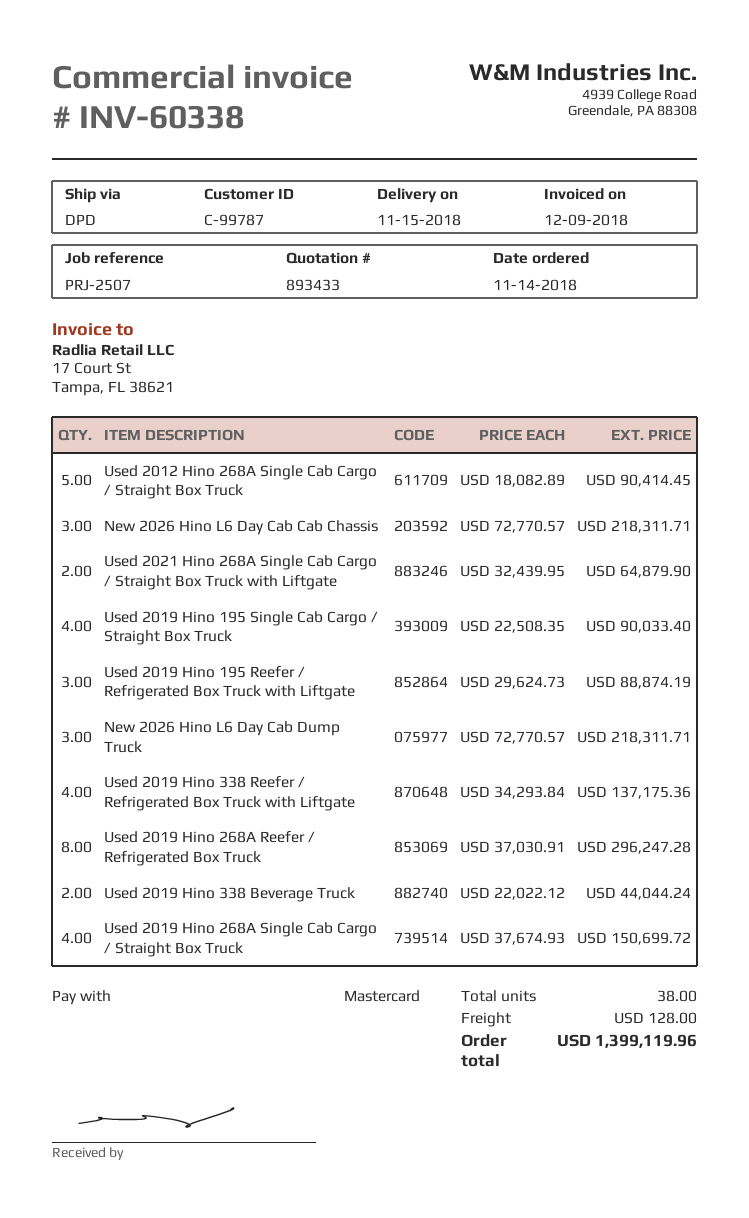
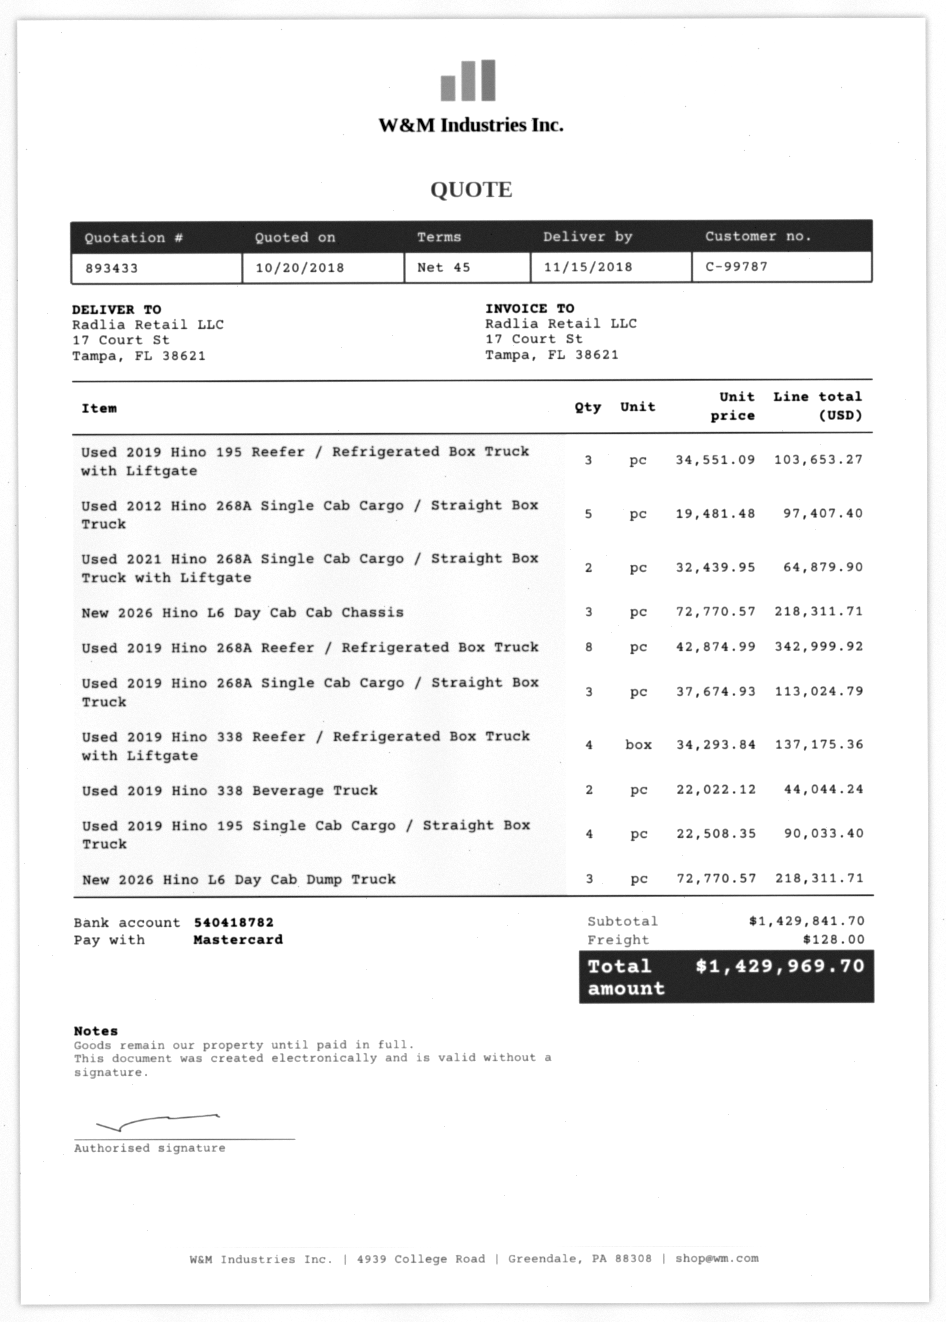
Used 2012 Hino 268A Single Cab Cargo / Straight Box Truck: 5 x 18082.89 = 90414.45 -> 5 x 19481.48 = 97407.40
Used 2019 Hino 195 Reefer / Refrigerated Box Truck with Liftgate: 3 x 29624.73 = 88874.19 -> 3 x 34551.09 = 103653.27
Used 2019 Hino 268A Reefer / Refrigerated Box Truck: 8 x 37030.91 = 296247.28 -> 8 x 42874.99 = 342999.92
Used 2019 Hino 268A Single Cab Cargo / Straight Box Truck: 4 x 37674.93 = 150699.72 -> 3 x 37674.93 = 113024.79
total: 1399119.96 -> 1429969.70

